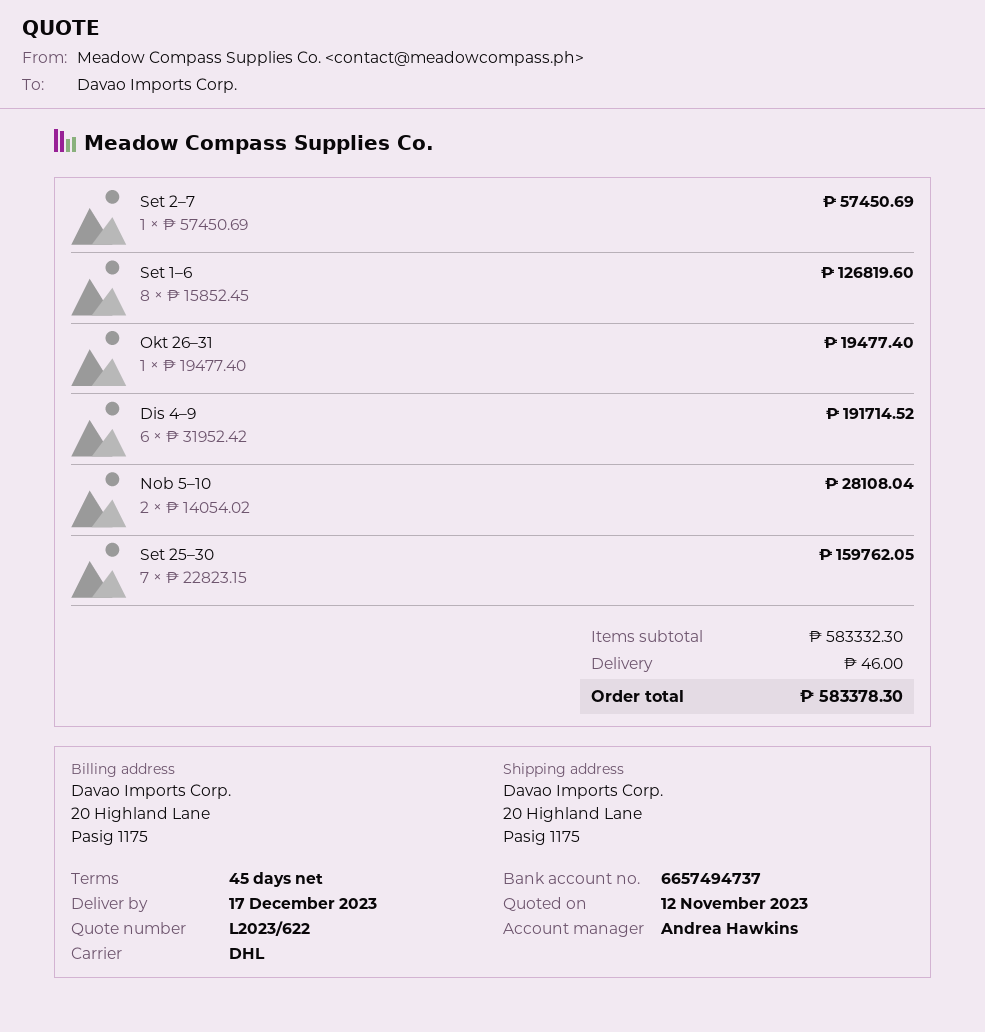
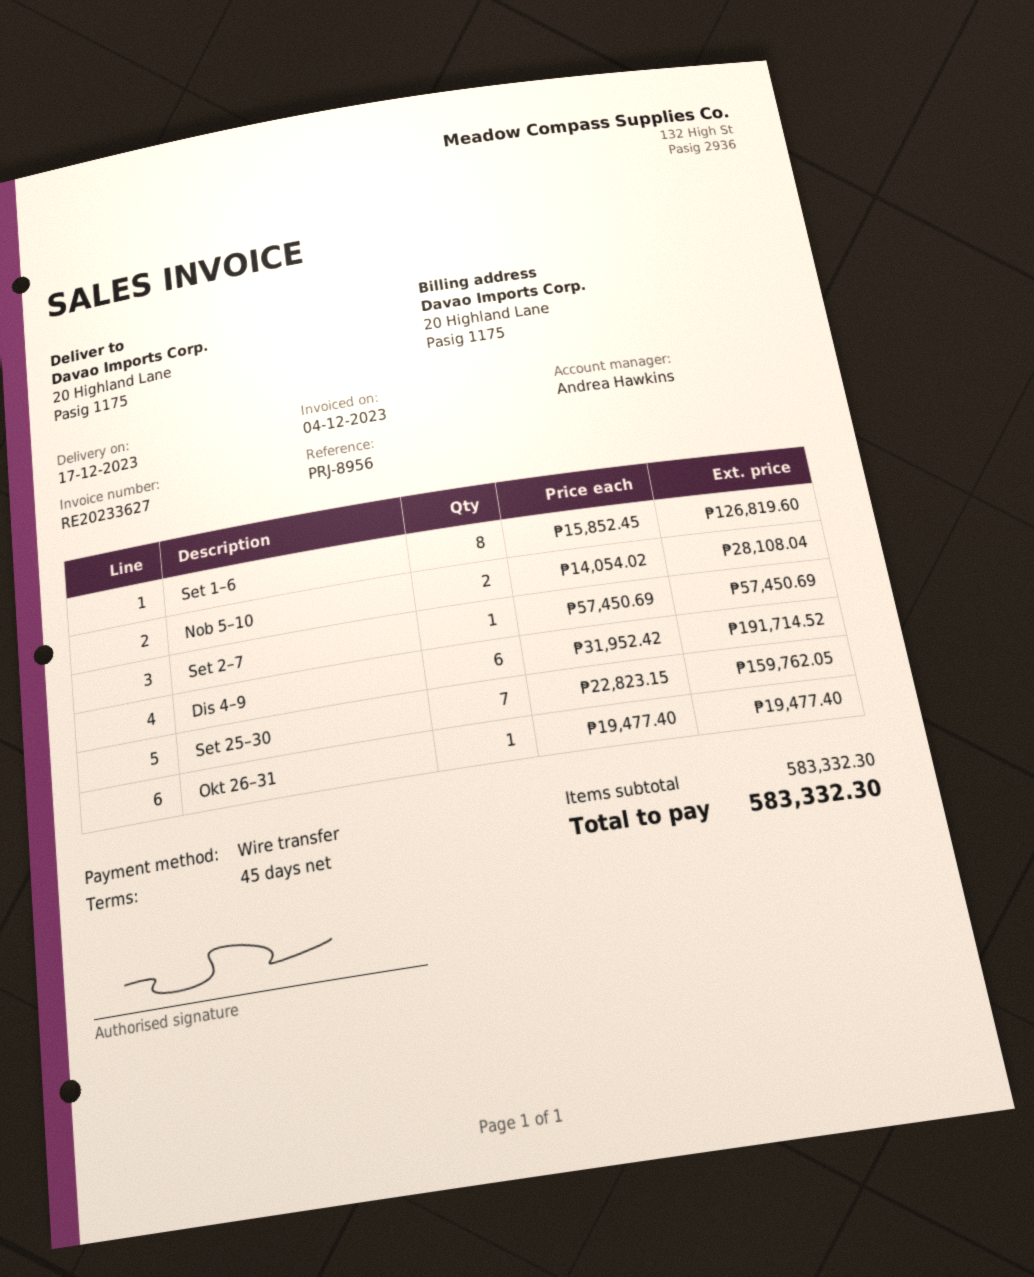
shipping: 46.00 -> none
total: 583378.30 -> 583332.30

